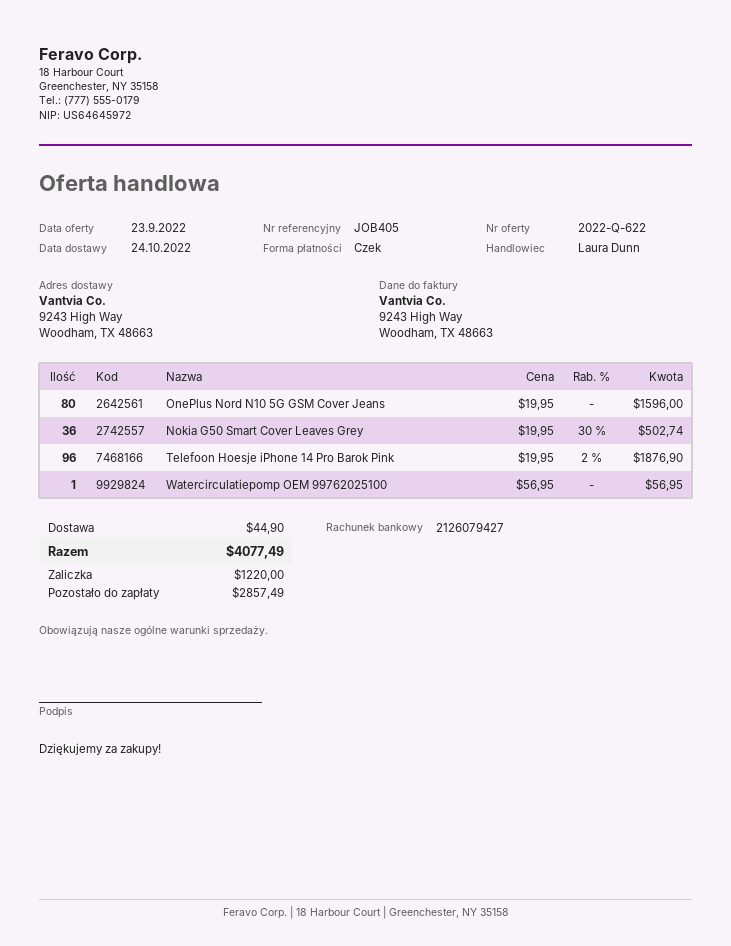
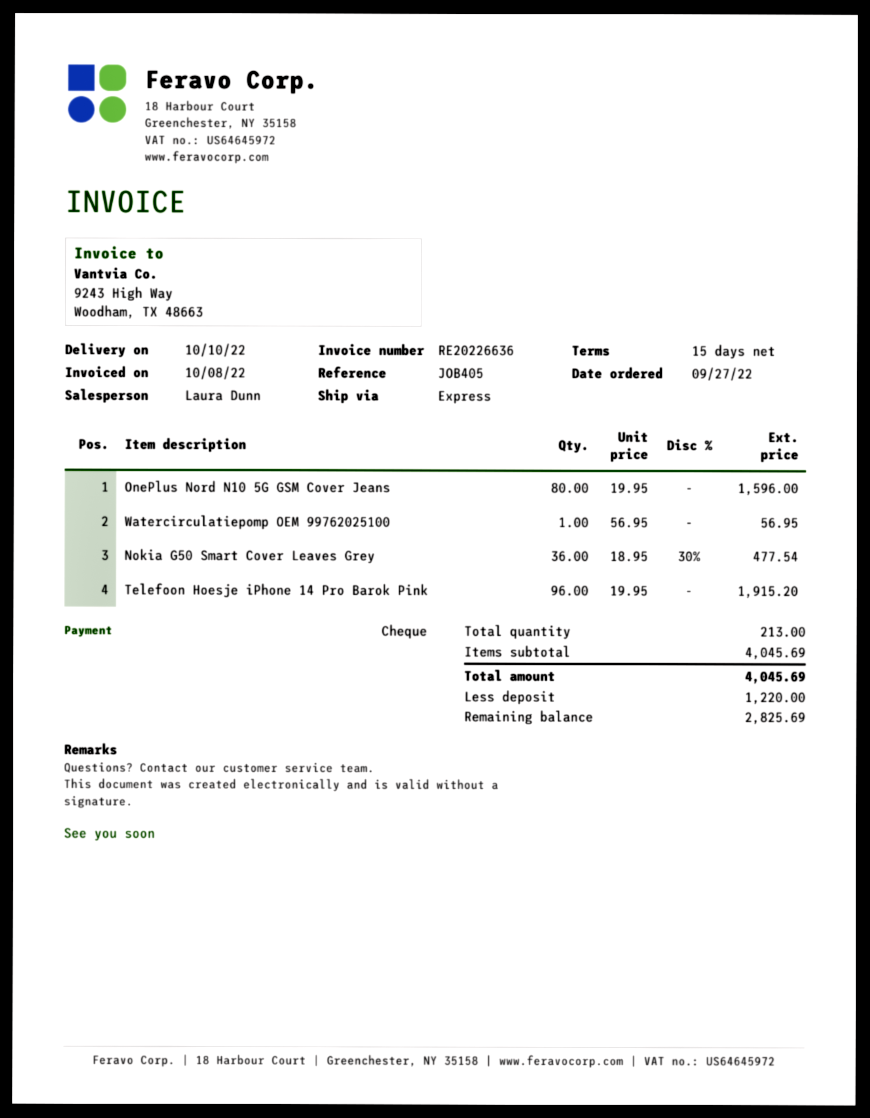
delivery date: 2022-10-24 -> 2022-10-10
Nokia G50 Smart Cover Leaves Grey: 36 x 19.95 - 30% = 502.74 -> 36 x 18.95 - 30% = 477.54
Telefoon Hoesje iPhone 14 Pro Barok Pink: 96 x 19.95 - 2% = 1876.90 -> 96 x 19.95 = 1915.20
shipping: 44.90 -> none
total: 4077.49 -> 4045.69
balance: 2857.49 -> 2825.69

